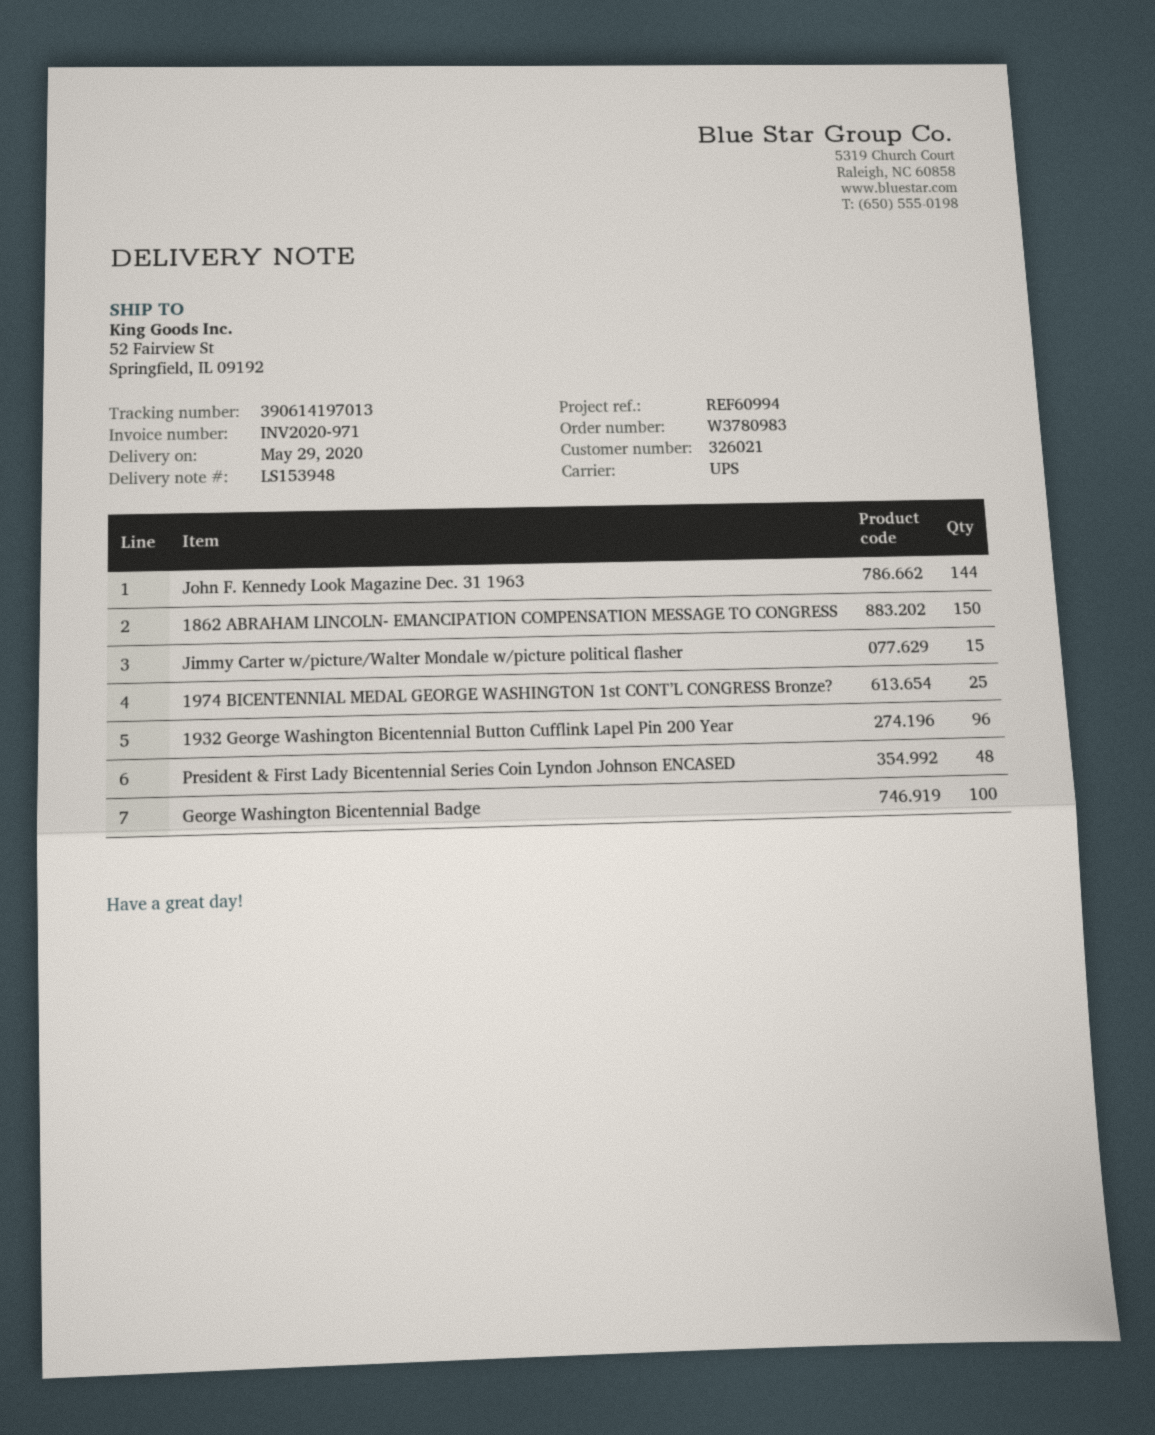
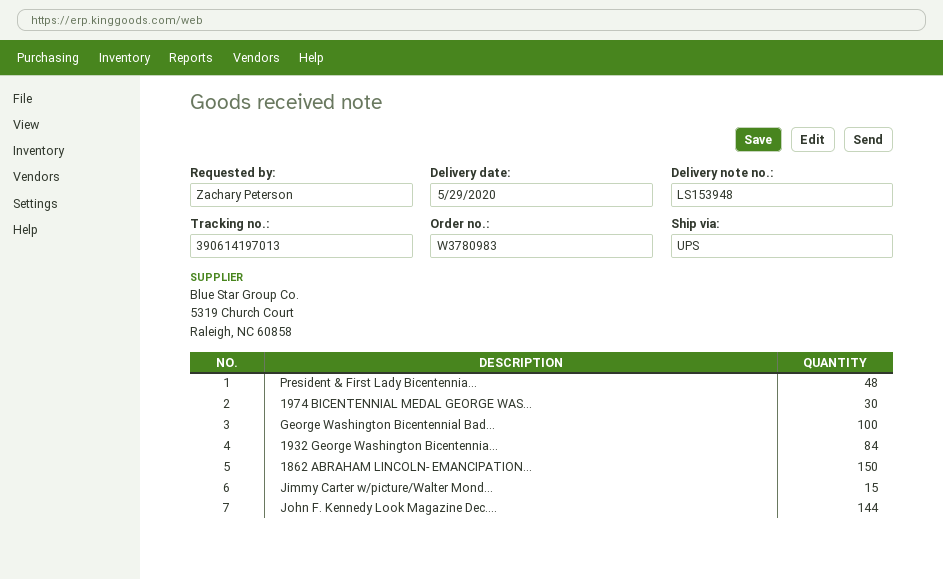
1974 BICENTENNIAL MEDAL GEORGE WASHINGTON 1st CONT’L CONGRESS Bronze?: 25 -> 30
1932 George Washington Bicentennial Button Cufflink Lapel Pin 200 Year: 96 -> 84

